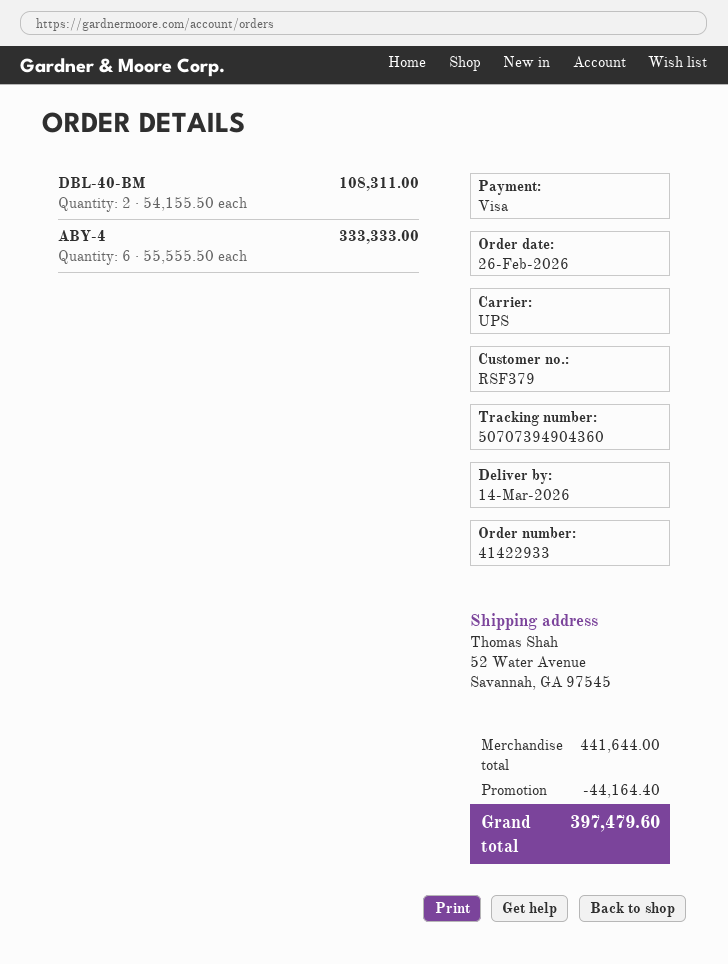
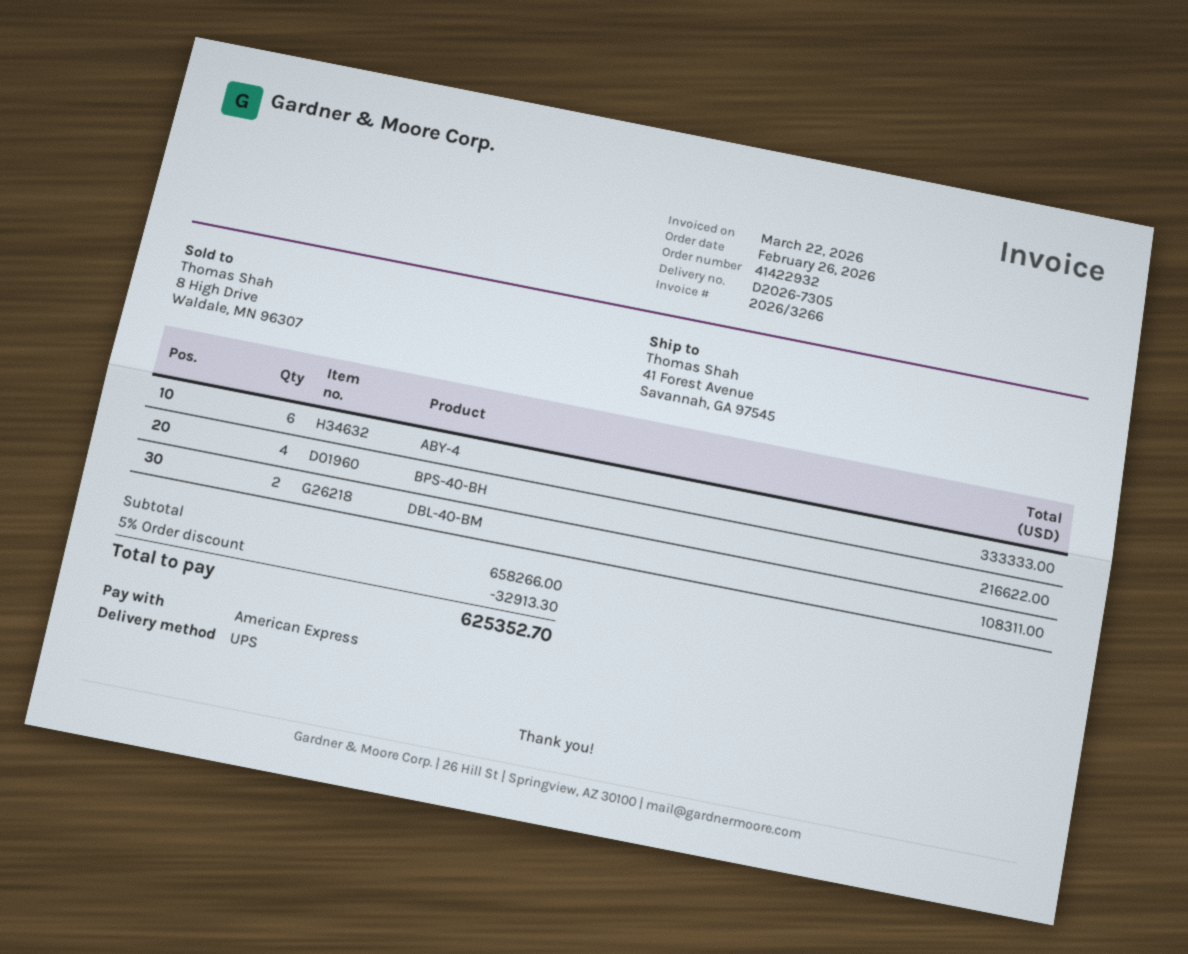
order number: 41422933 -> 41422932
payment method: Visa -> American Express
ship to: 52 Water Avenue, Savannah, GA 97545 -> 41 Forest Avenue, Savannah, GA 97545
BPS-40-BH: none -> 4 for 216622.00
subtotal: 441644.00 -> 658266.00
discount: 44164.40 -> 32913.30
total: 397479.60 -> 625352.70

